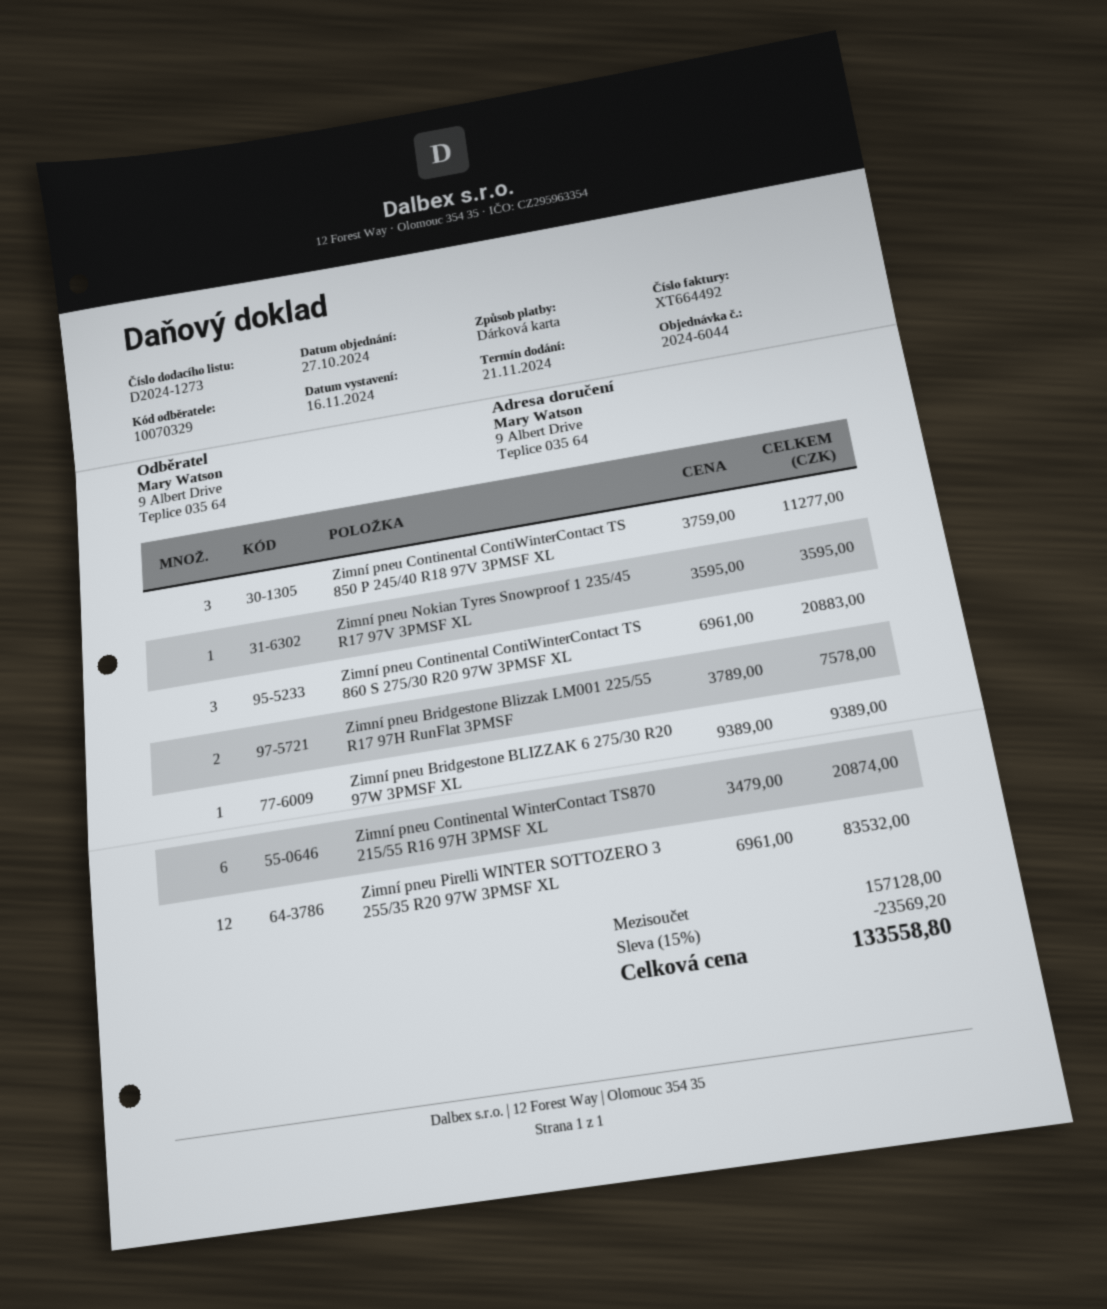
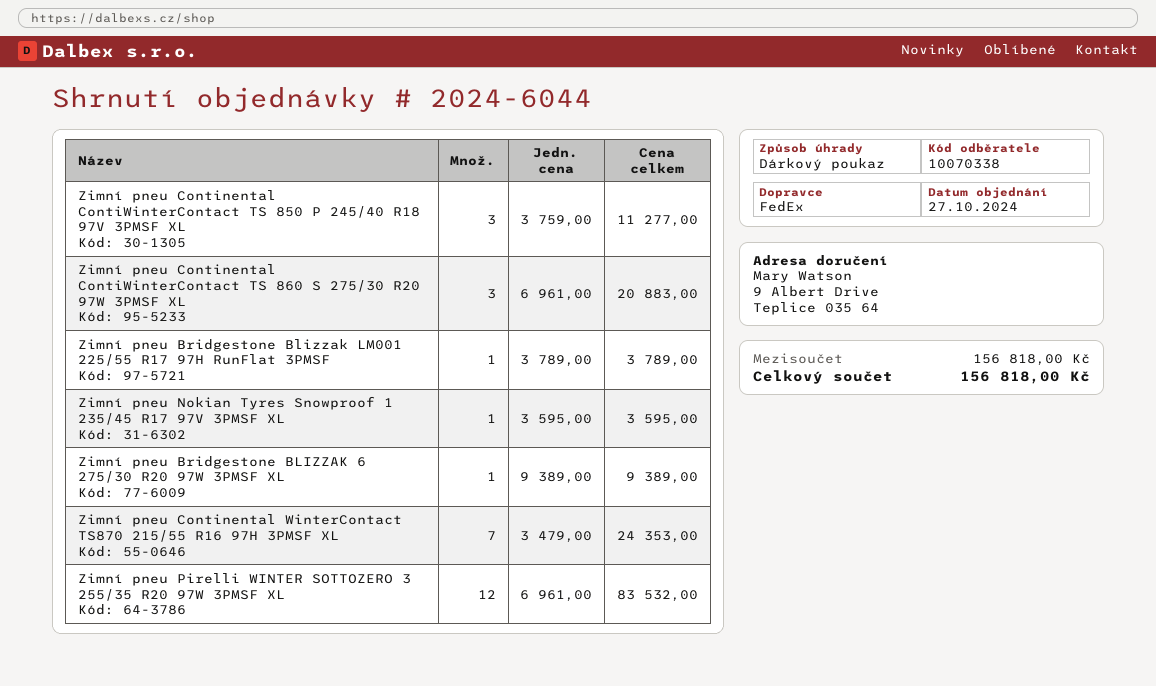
customer number: 10070329 -> 10070338
Zimní pneu Bridgestone Blizzak LM001 225/55 R17 97H RunFlat 3PMSF: 2 x 3789.00 = 7578.00 -> 1 x 3789.00 = 3789.00
Zimní pneu Continental WinterContact TS870 215/55 R16 97H 3PMSF XL: 6 x 3479.00 = 20874.00 -> 7 x 3479.00 = 24353.00
subtotal: 157128.00 -> 156818.00
discount: 15% = 23569.20 -> none
total: 133558.80 -> 156818.00

